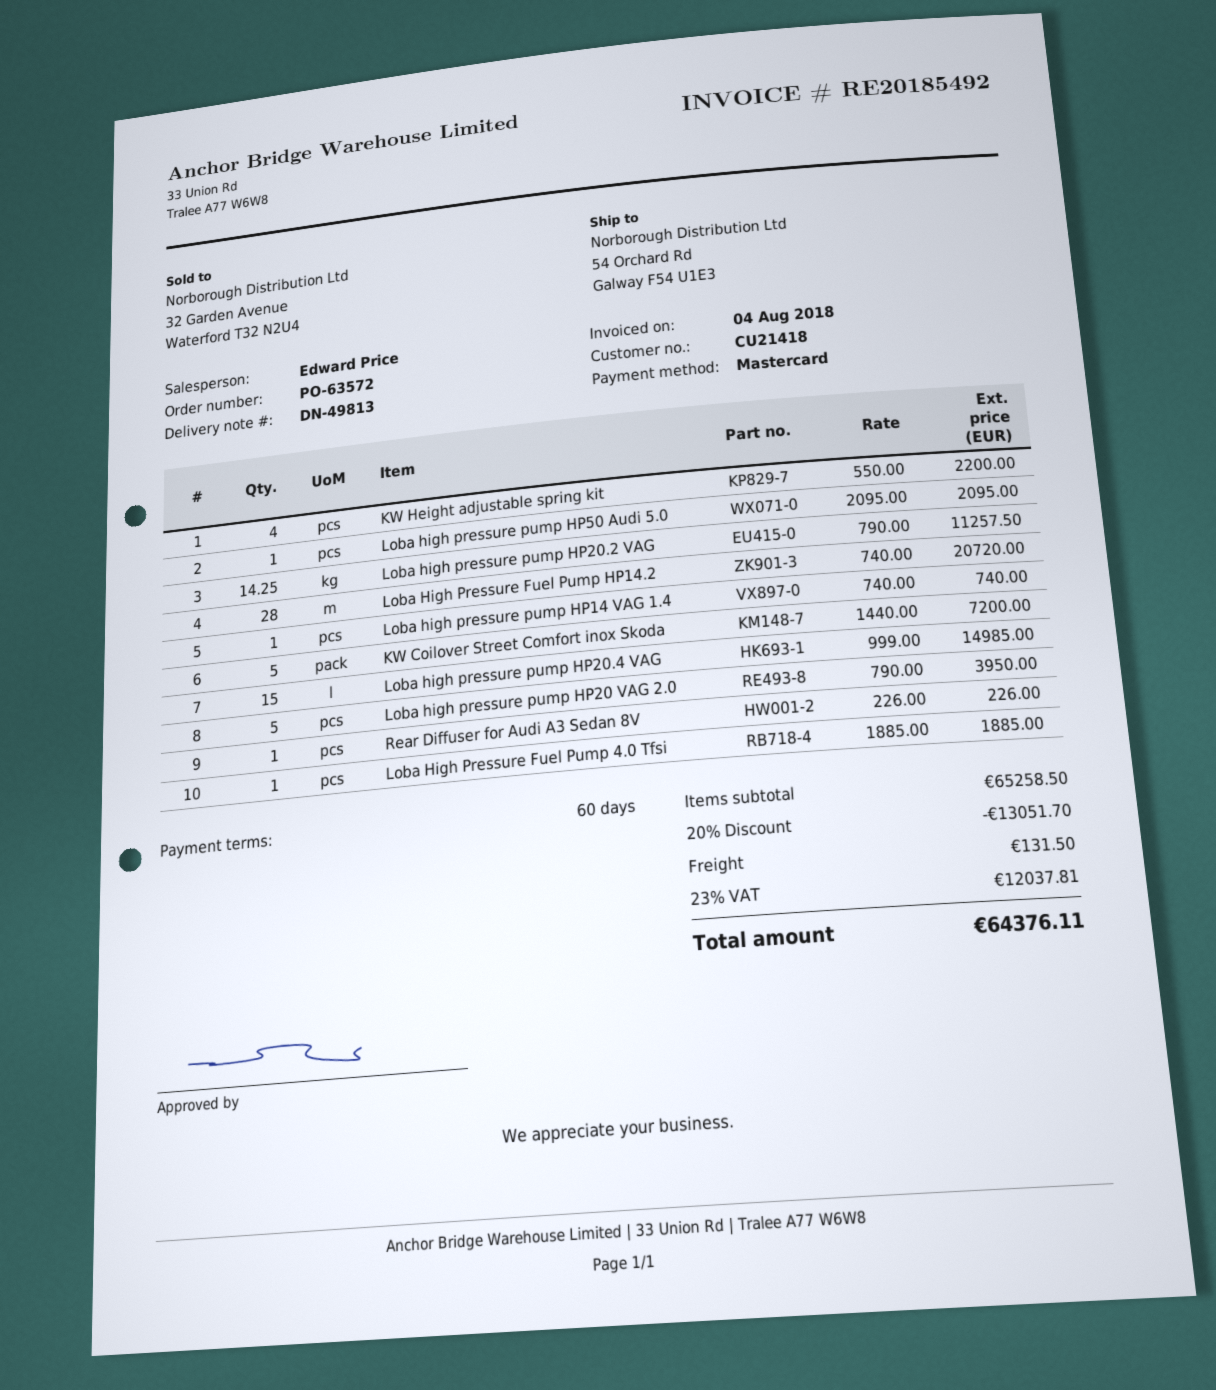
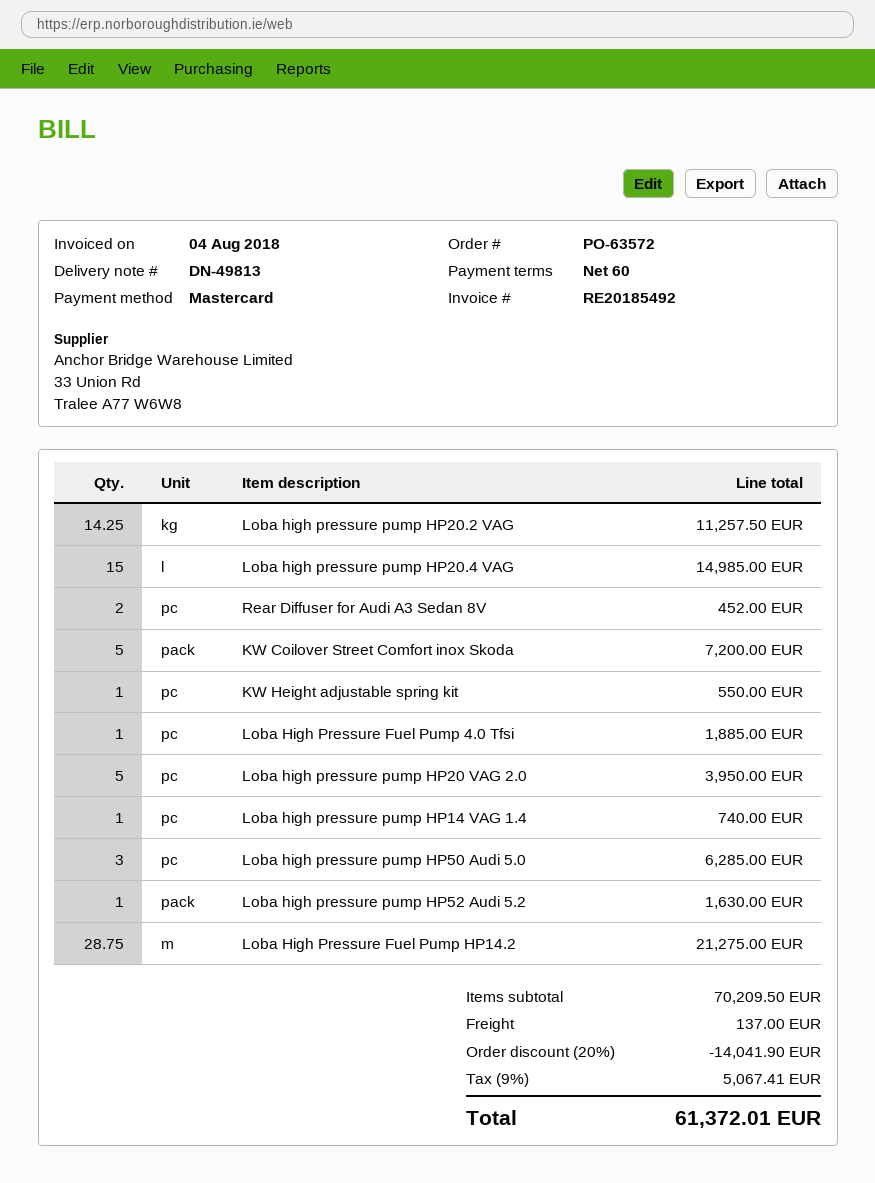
KW Height adjustable spring kit: 4 for 2200.00 -> 1 for 550.00
Loba high pressure pump HP50 Audi 5.0: 1 for 2095.00 -> 3 for 6285.00
Loba High Pressure Fuel Pump HP14.2: 28 for 20720.00 -> 28.75 for 21275.00
Rear Diffuser for Audi A3 Sedan 8V: 1 for 226.00 -> 2 for 452.00
Loba high pressure pump HP52 Audi 5.2: none -> 1 for 1630.00
subtotal: 65258.50 -> 70209.50
discount: 20% = 13051.70 -> 20% = 14041.90
shipping: 131.50 -> 137.00
tax: 23% = 12037.81 -> 9% = 5067.41
total: 64376.11 -> 61372.01

